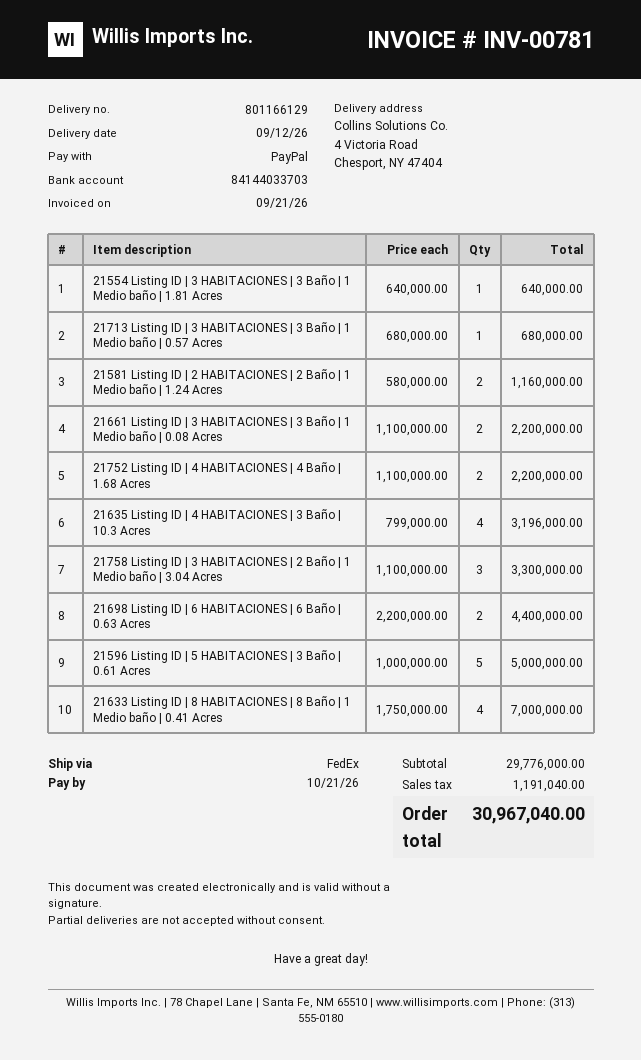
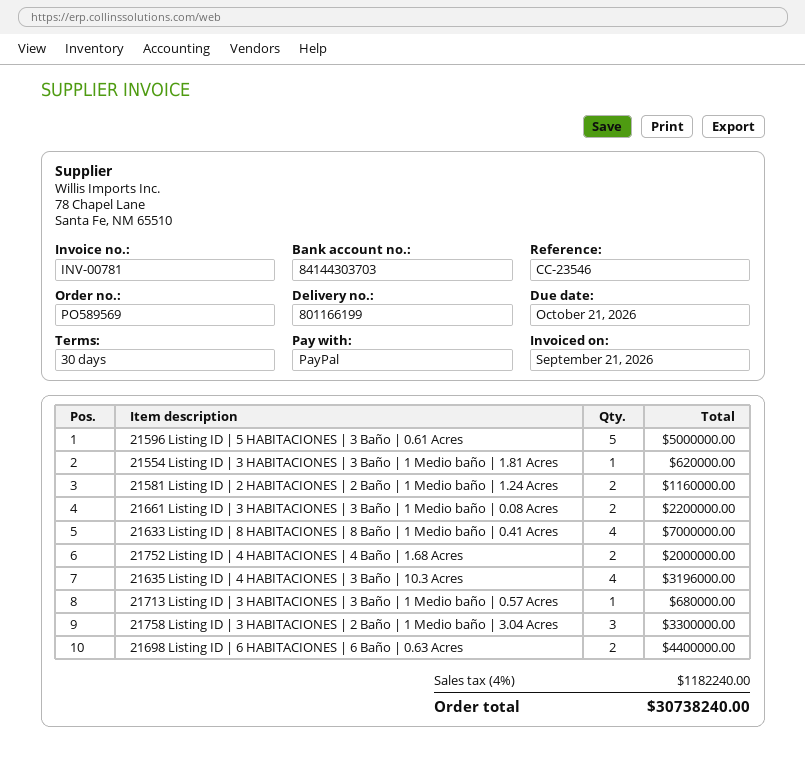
delivery note number: 801166129 -> 801166199
bank account: 84144033703 -> 84144303703
21554 Listing ID | 3 HABITACIONES | 3 Baño | 1 Medio baño | 1.81 Acres: 1 for 640000.00 -> 1 for 620000.00
21752 Listing ID | 4 HABITACIONES | 4 Baño | 1.68 Acres: 2 for 2200000.00 -> 2 for 2000000.00
tax: 1191040.00 -> 1182240.00
total: 30967040.00 -> 30738240.00

